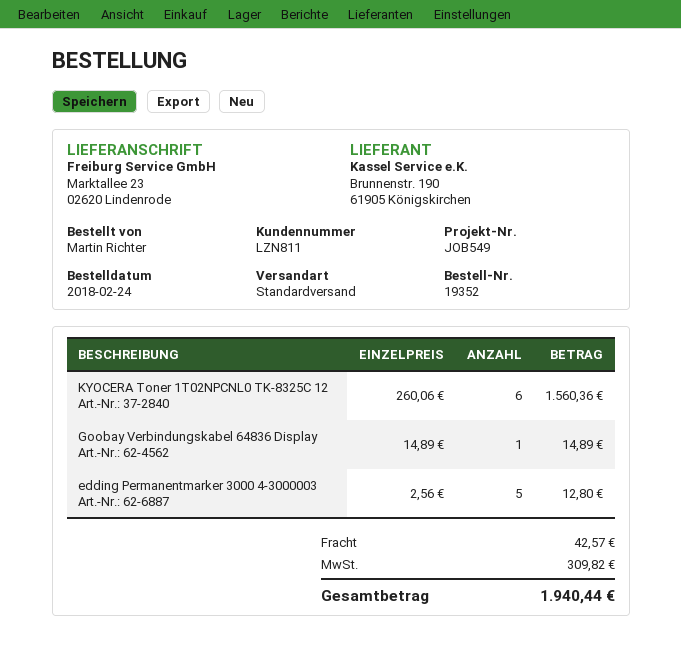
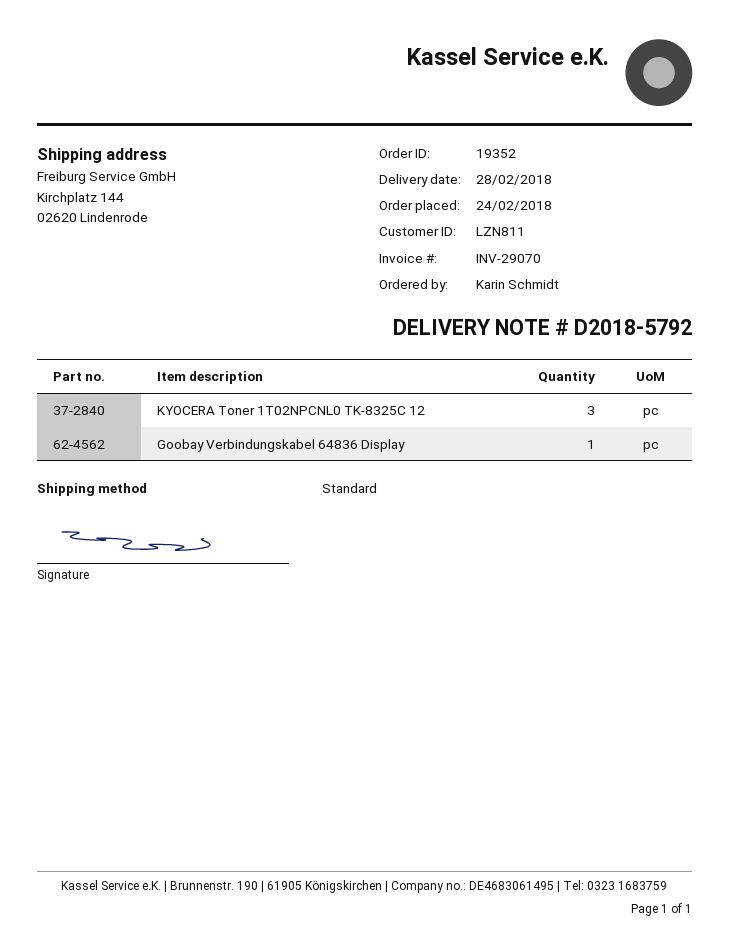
ordered by: Martin Richter -> Karin Schmidt
ship to: Marktallee 23, 02620 Lindenrode -> Kirchplatz 144, 02620 Lindenrode
KYOCERA Toner 1T02NPCNL0 TK-8325C 12: 6 -> 3
edding Permanentmarker 3000 4-3000003: 5 -> none

